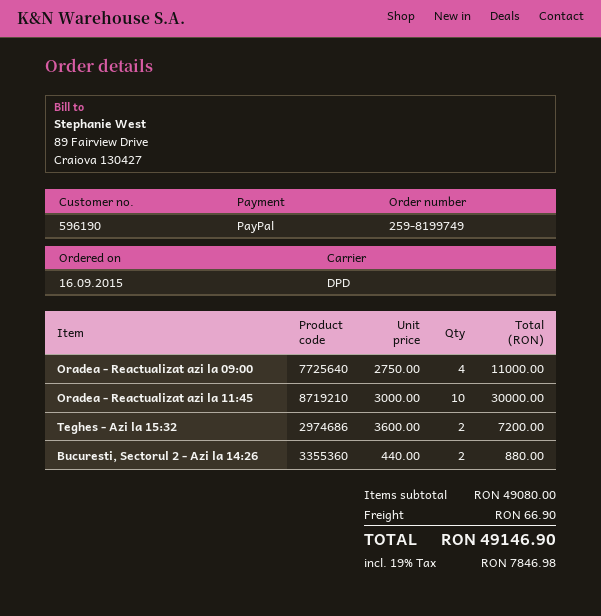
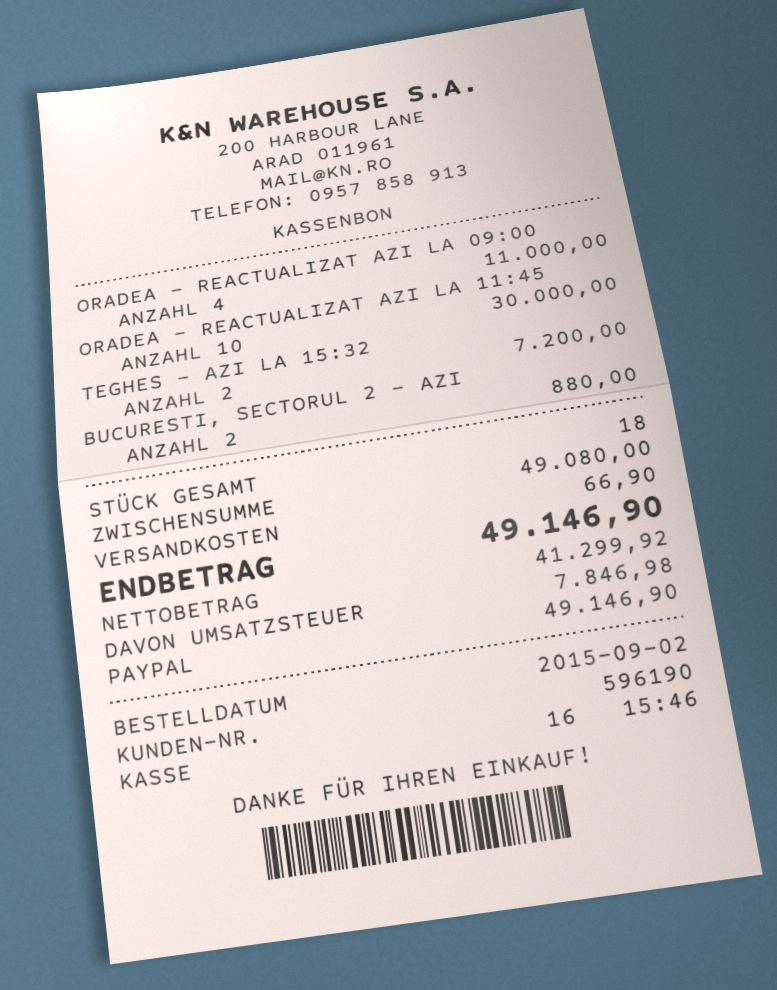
order date: 2015-09-16 -> 2015-09-02

